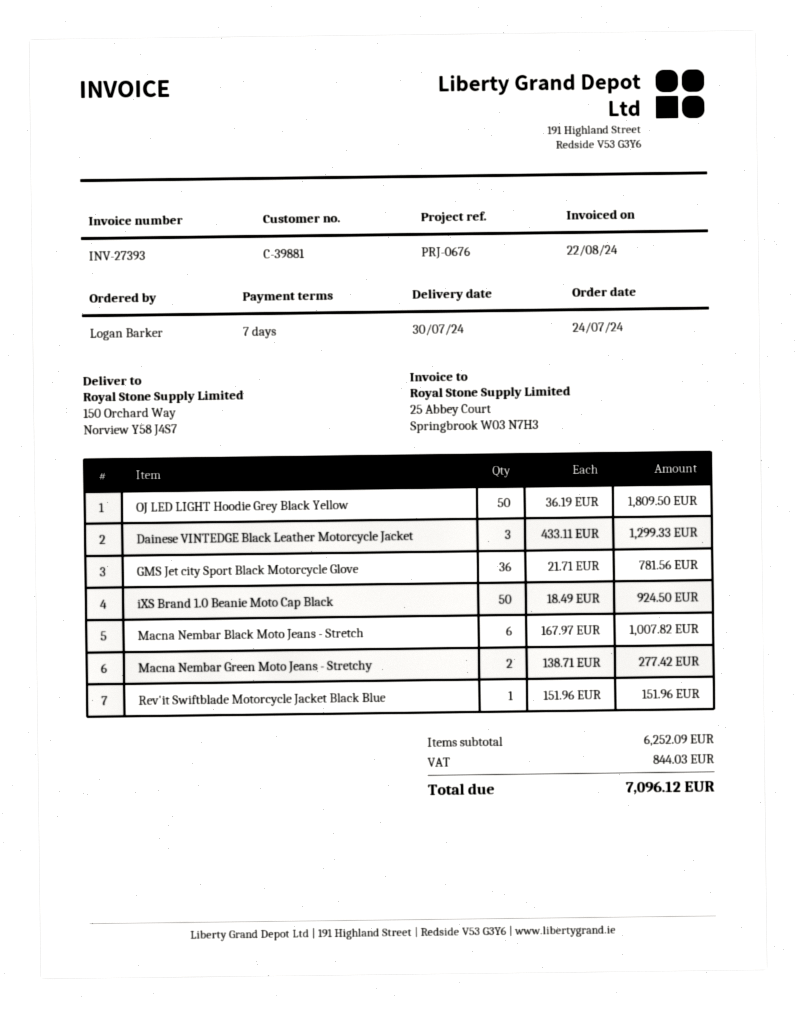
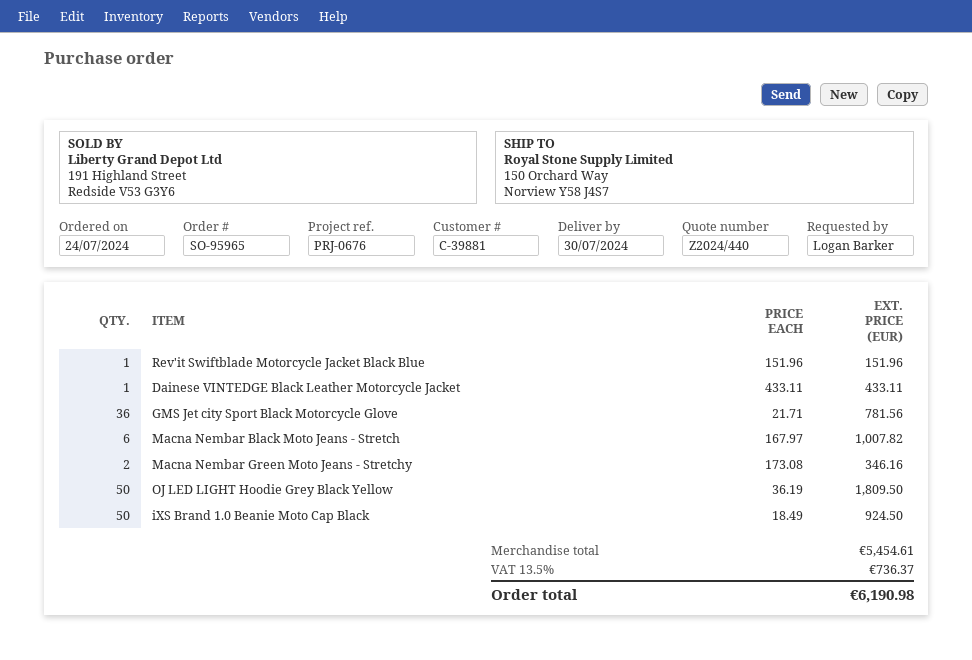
Dainese VINTEDGE Black Leather Motorcycle Jacket: 3 x 433.11 = 1299.33 -> 1 x 433.11 = 433.11
Macna Nembar Green Moto Jeans - Stretchy: 2 x 138.71 = 277.42 -> 2 x 173.08 = 346.16
subtotal: 6252.09 -> 5454.61
tax: 844.03 -> 736.37
total: 7096.12 -> 6190.98

